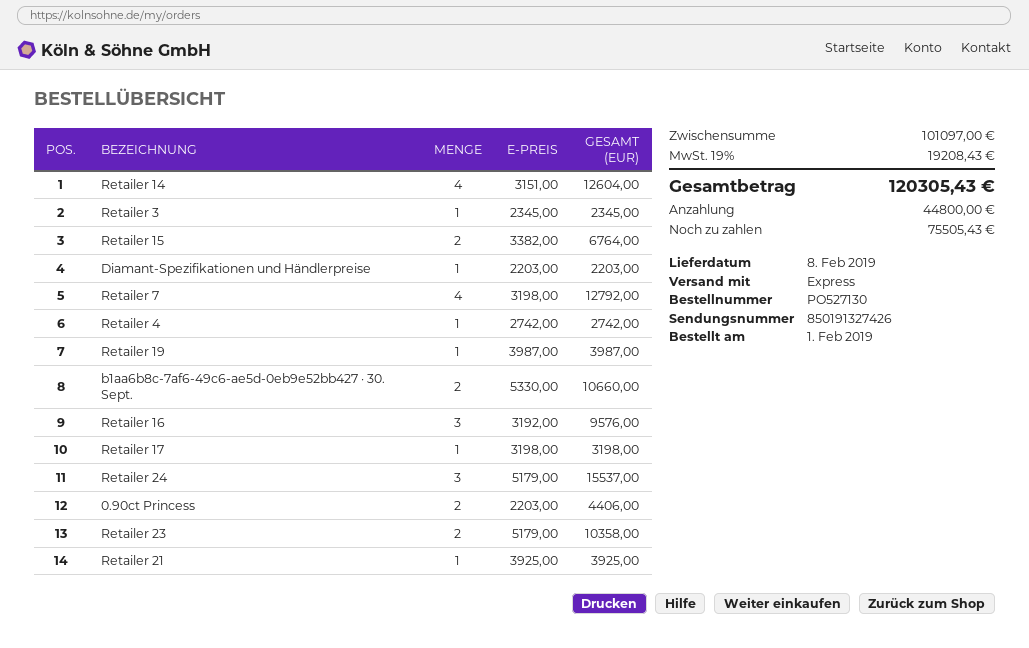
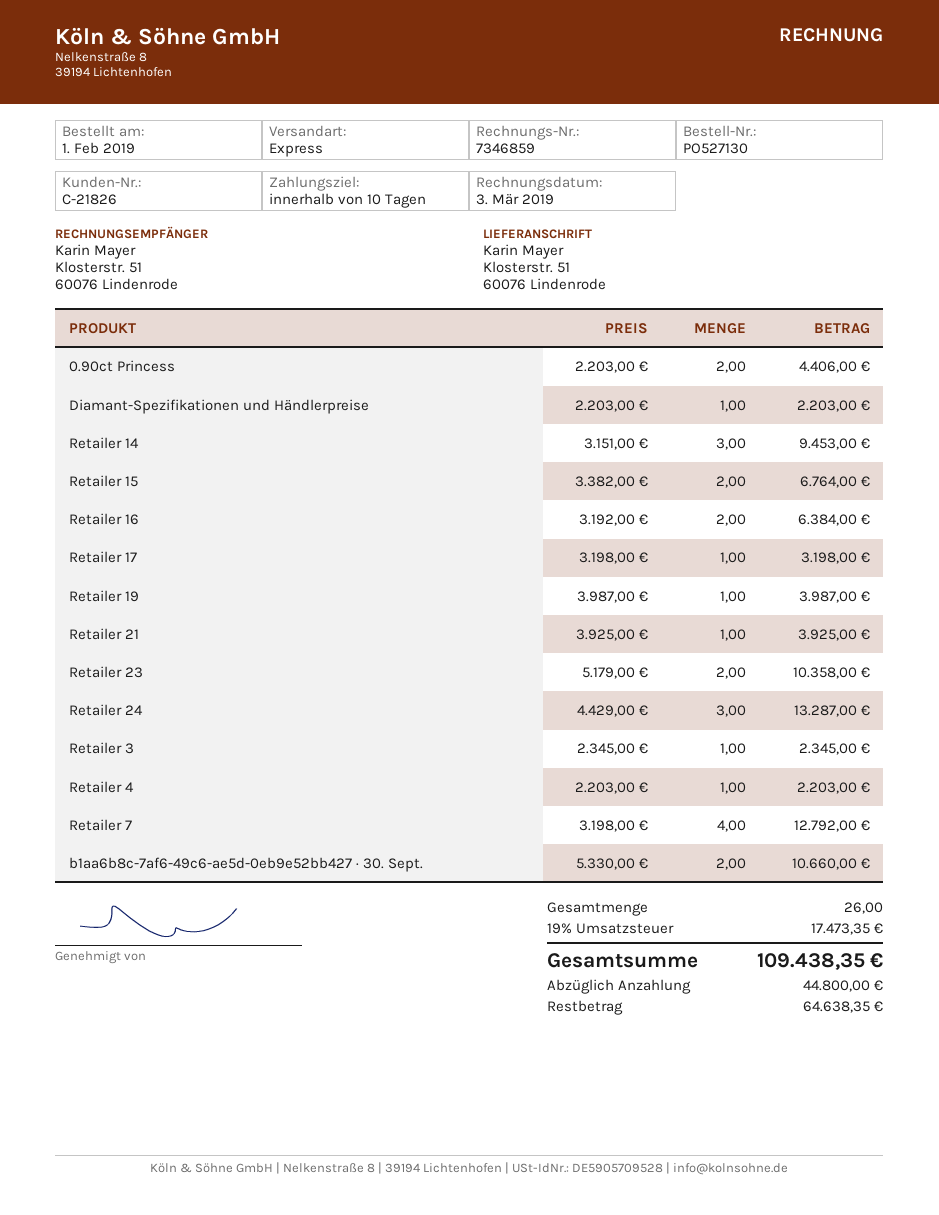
Retailer 14: 4 x 3151.00 = 12604.00 -> 3 x 3151.00 = 9453.00
Retailer 4: 1 x 2742.00 = 2742.00 -> 1 x 2203.00 = 2203.00
Retailer 16: 3 x 3192.00 = 9576.00 -> 2 x 3192.00 = 6384.00
Retailer 24: 3 x 5179.00 = 15537.00 -> 3 x 4429.00 = 13287.00
tax: 19% = 19208.43 -> 19% = 17473.35
total: 120305.43 -> 109438.35
balance: 75505.43 -> 64638.35

